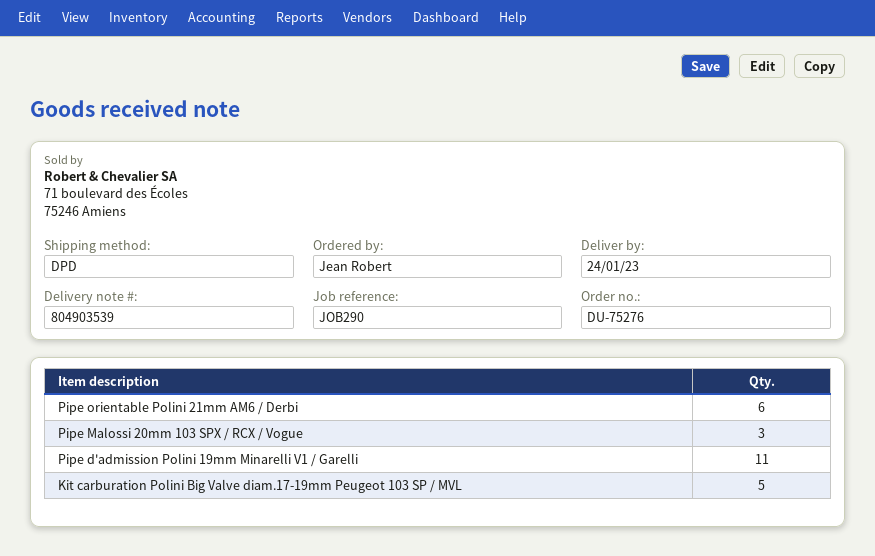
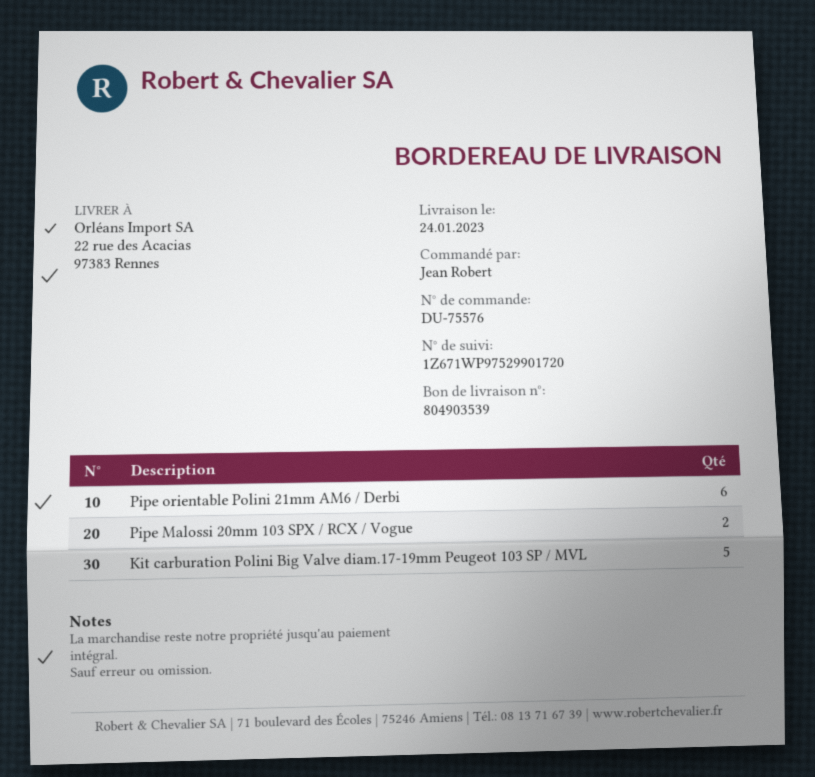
order number: DU-75276 -> DU-75576
Pipe Malossi 20mm 103 SPX / RCX / Vogue: 3 -> 2
Pipe d'admission Polini 19mm Minarelli V1 / Garelli: 11 -> none

